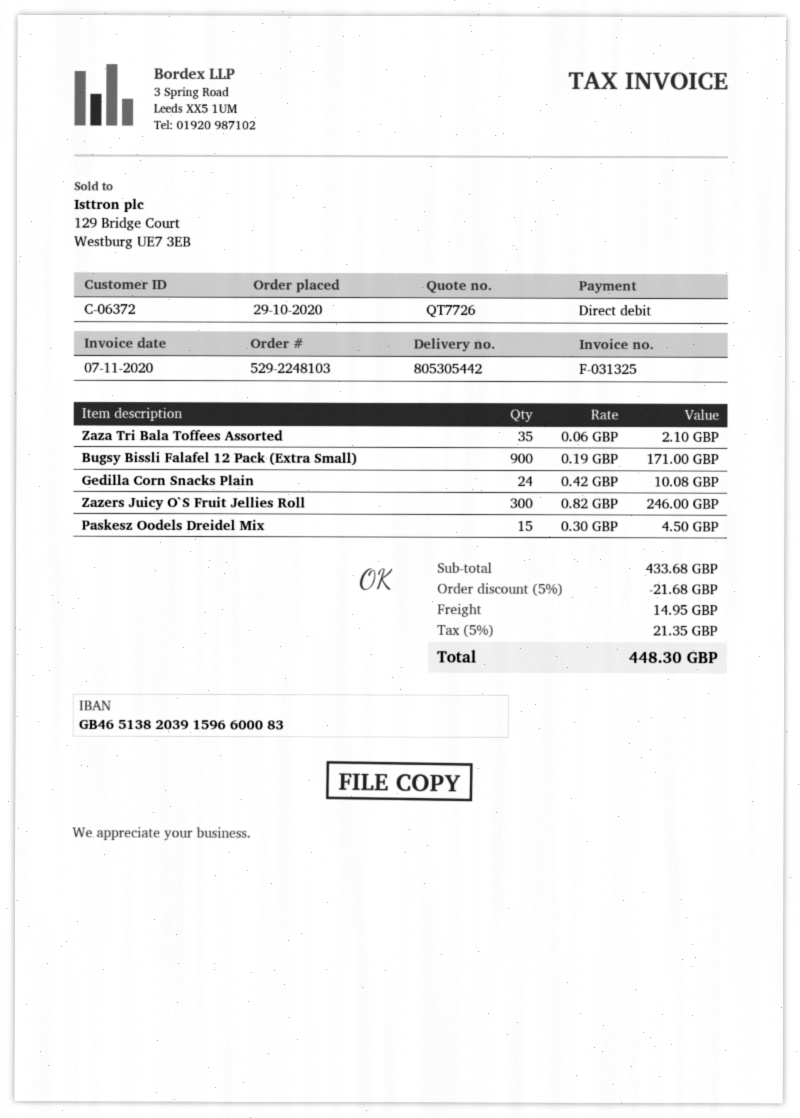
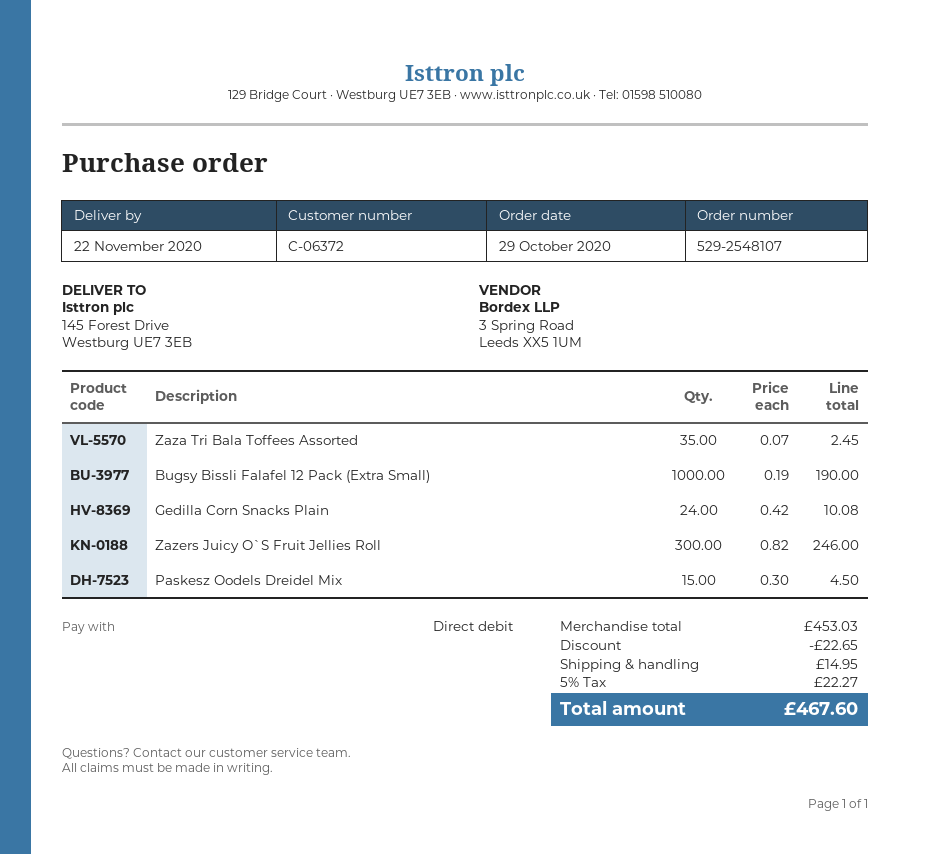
order number: 529-2248103 -> 529-2548107
Zaza Tri Bala Toffees Assorted: 35 x 0.06 = 2.10 -> 35 x 0.07 = 2.45
Bugsy Bissli Falafel 12 Pack (Extra Small): 900 x 0.19 = 171.00 -> 1000 x 0.19 = 190.00
subtotal: 433.68 -> 453.03
discount: 21.68 -> 22.65
tax: 5% = 21.35 -> 5% = 22.27
total: 448.30 -> 467.60

